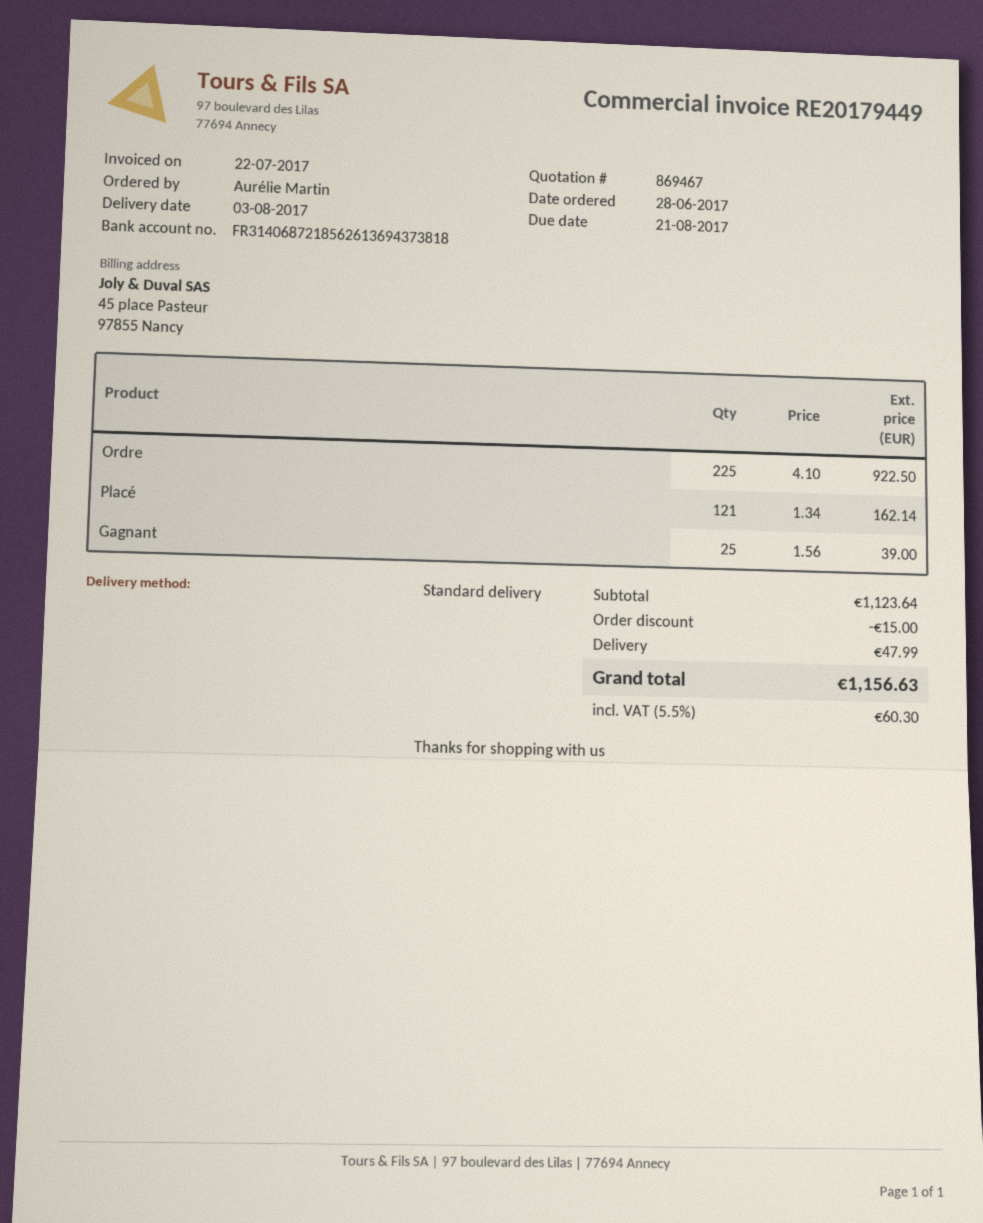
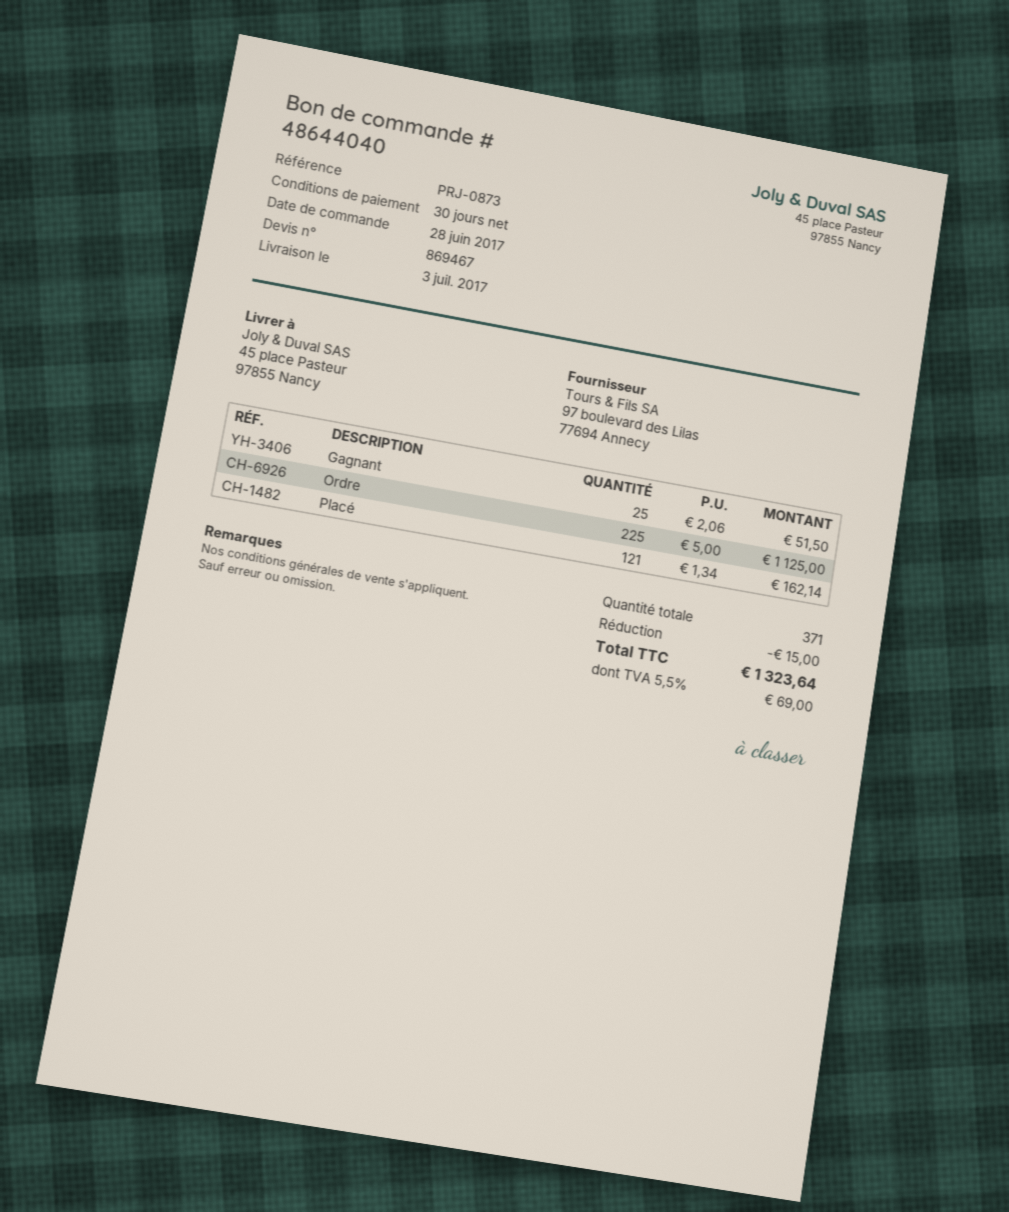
delivery date: 2017-08-03 -> 2017-07-03
Ordre: 225 x 4.10 = 922.50 -> 225 x 5.00 = 1125.00
Gagnant: 25 x 1.56 = 39.00 -> 25 x 2.06 = 51.50
shipping: 47.99 -> none
tax: 5.5% = 60.30 -> 5.5% = 69.00
total: 1156.63 -> 1323.64

